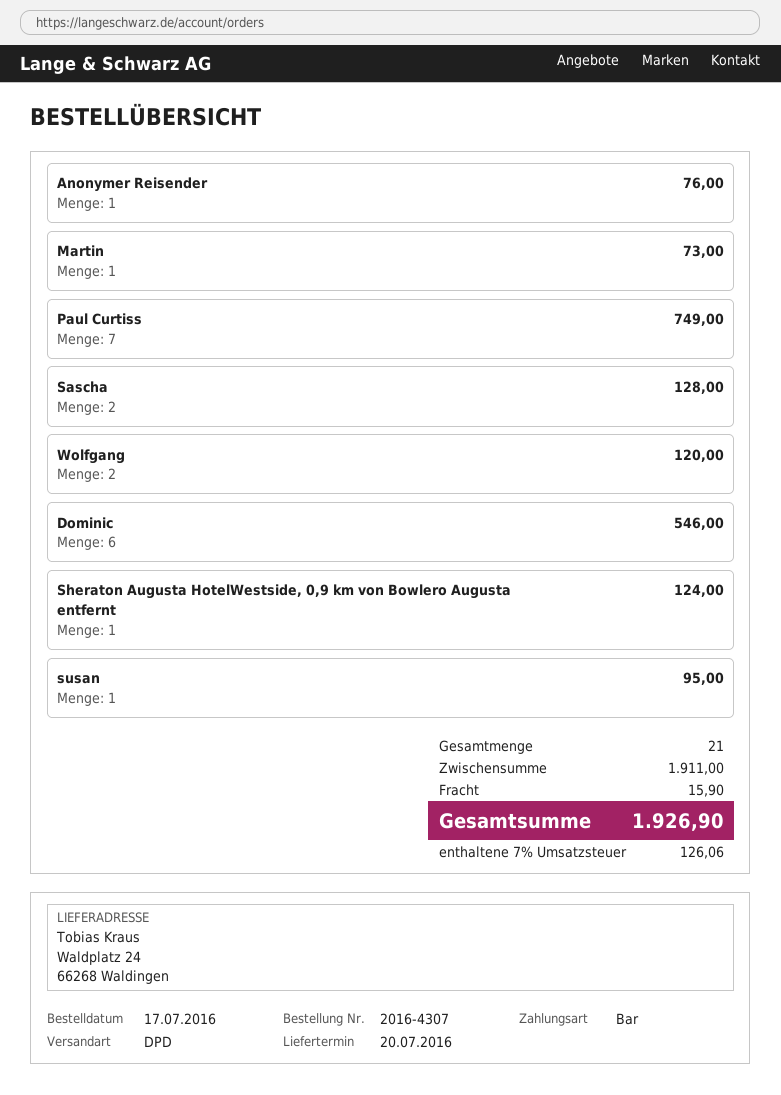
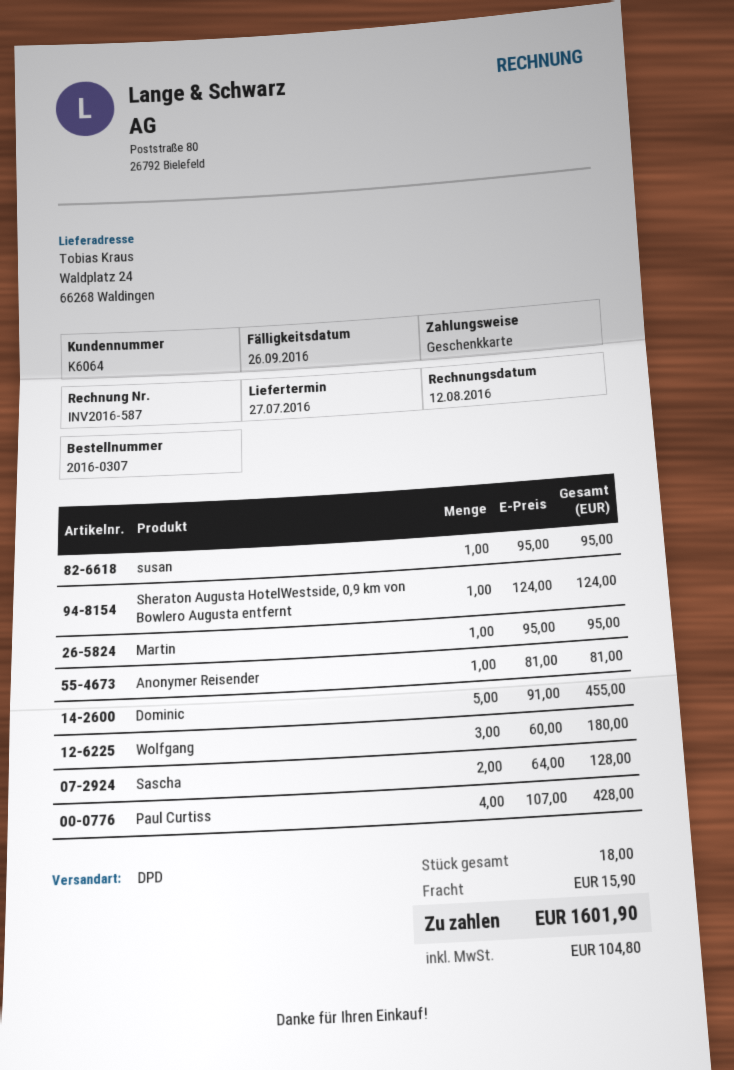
order number: 2016-4307 -> 2016-0307
delivery date: 2016-07-20 -> 2016-07-27
payment method: cash -> gift card
Anonymer Reisender: 1 for 76.00 -> 1 for 81.00
Martin: 1 for 73.00 -> 1 for 95.00
Paul Curtiss: 7 for 749.00 -> 4 for 428.00
Wolfgang: 2 for 120.00 -> 3 for 180.00
Dominic: 6 for 546.00 -> 5 for 455.00
total quantity: 21 -> 18
tax: 126.06 -> 104.80
total: 1926.90 -> 1601.90

